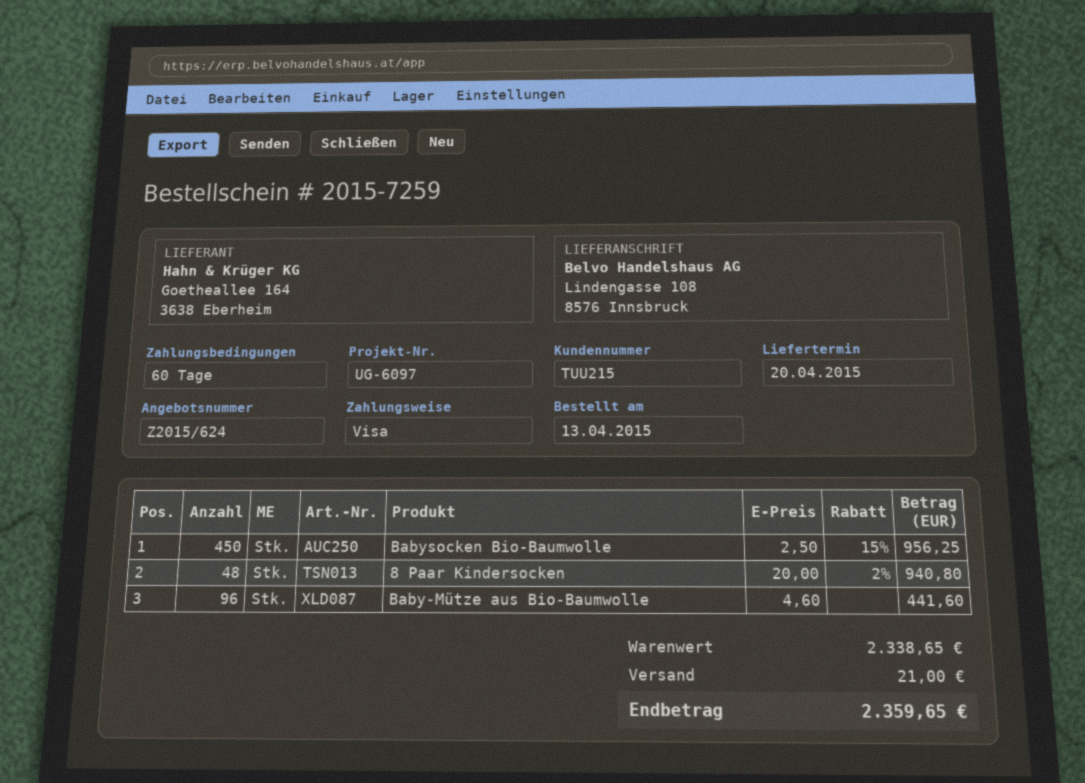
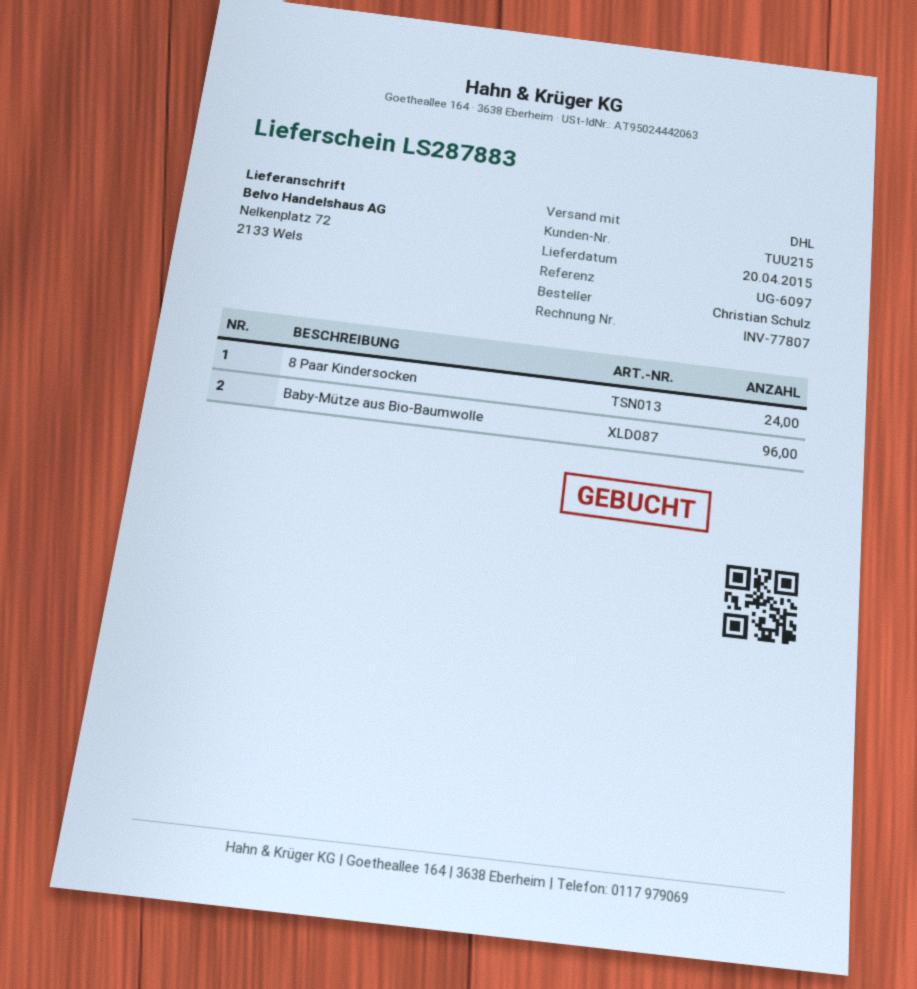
ship to: Lindengasse 108, 8576 Innsbruck -> Nelkenplatz 72, 2133 Wels
Babysocken Bio-Baumwolle: 450 -> none
8 Paar Kindersocken: 48 -> 24

